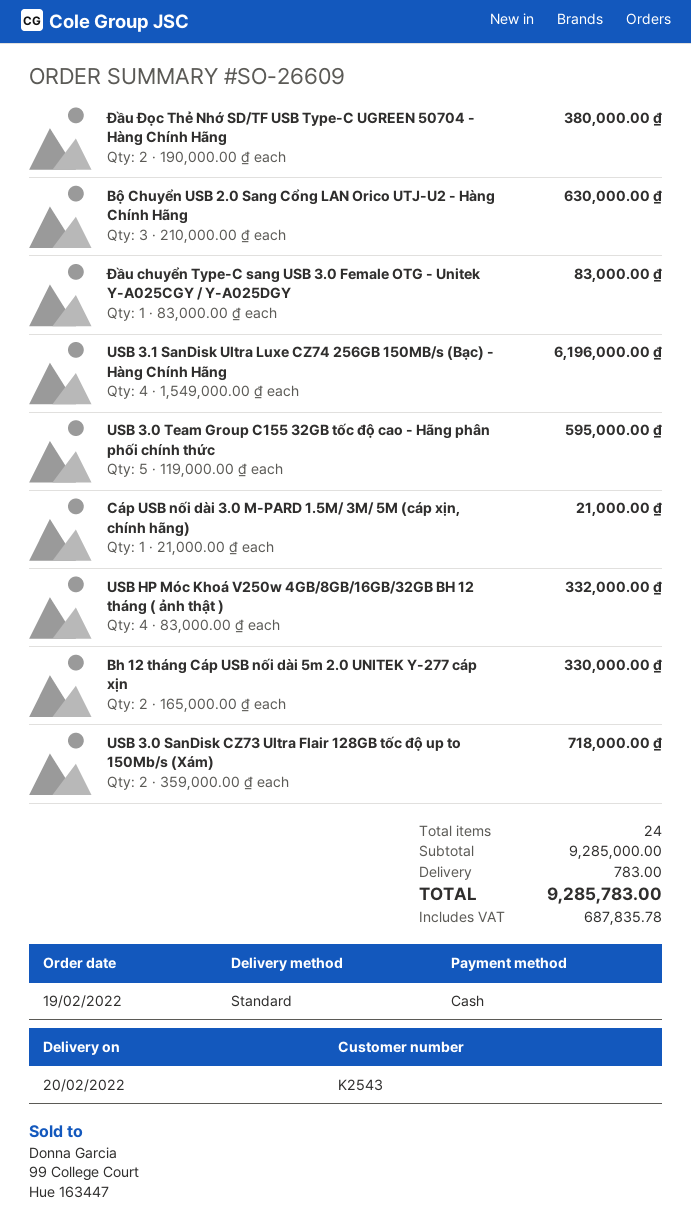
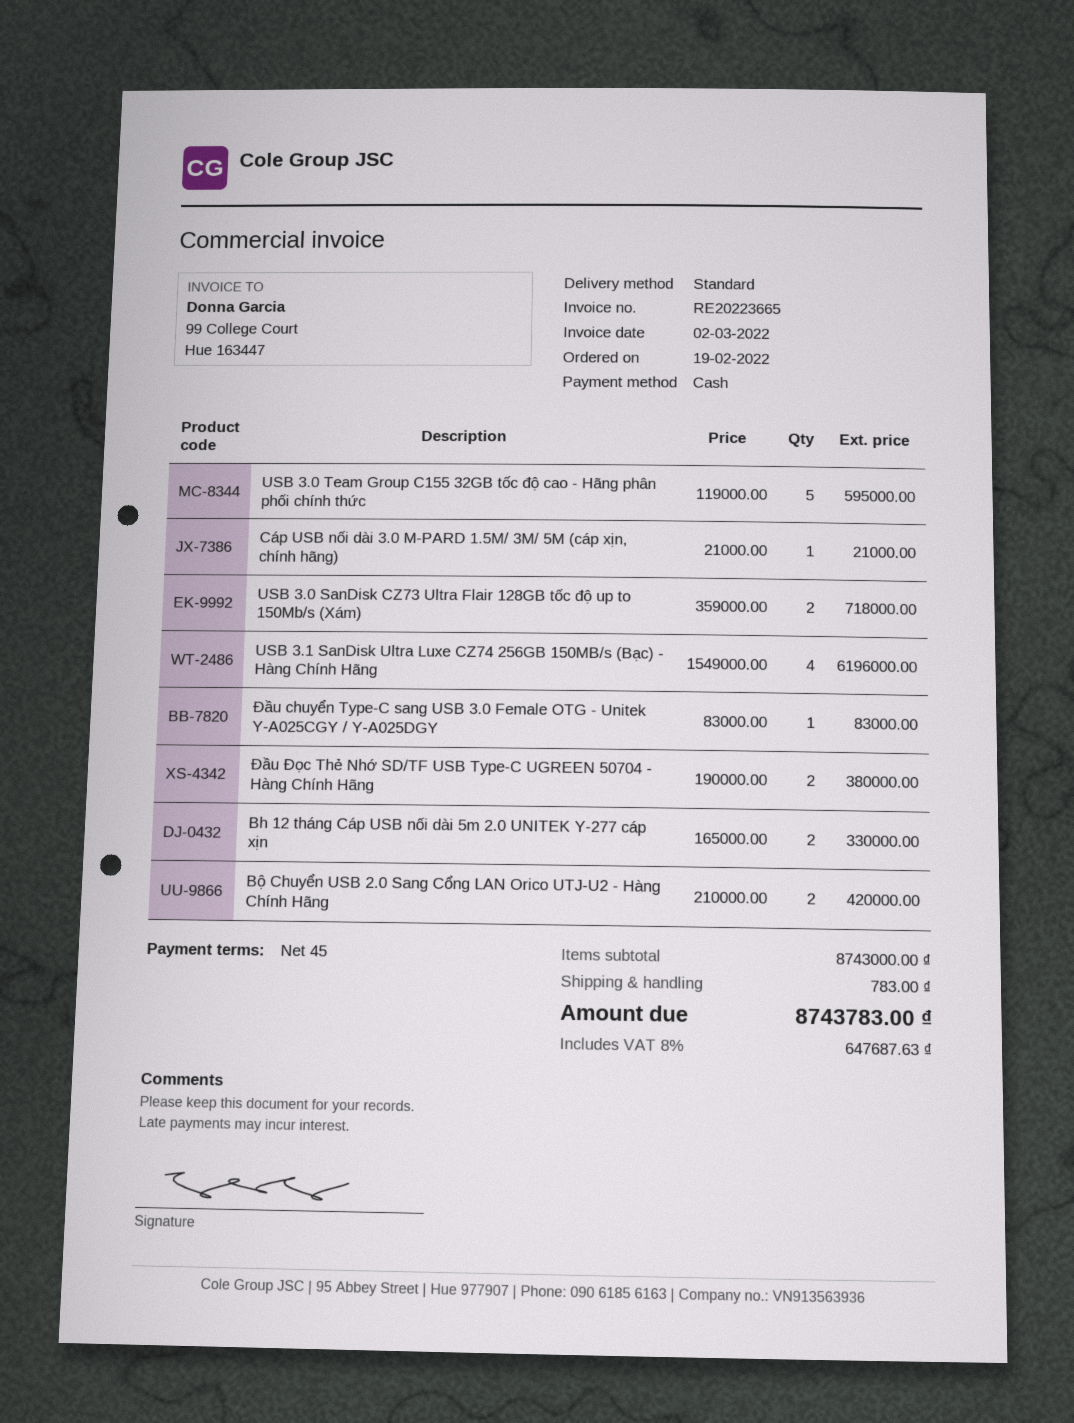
Bộ Chuyển USB 2.0 Sang Cổng LAN Orico UTJ-U2 - Hàng Chính Hãng: 3 x 210000.00 = 630000.00 -> 2 x 210000.00 = 420000.00
USB HP Móc Khoá V250w 4GB/8GB/16GB/32GB BH 12 tháng ( ảnh thật ): 4 x 83000.00 = 332000.00 -> none
subtotal: 9285000.00 -> 8743000.00
tax: 687835.78 -> 647687.63
total: 9285783.00 -> 8743783.00

